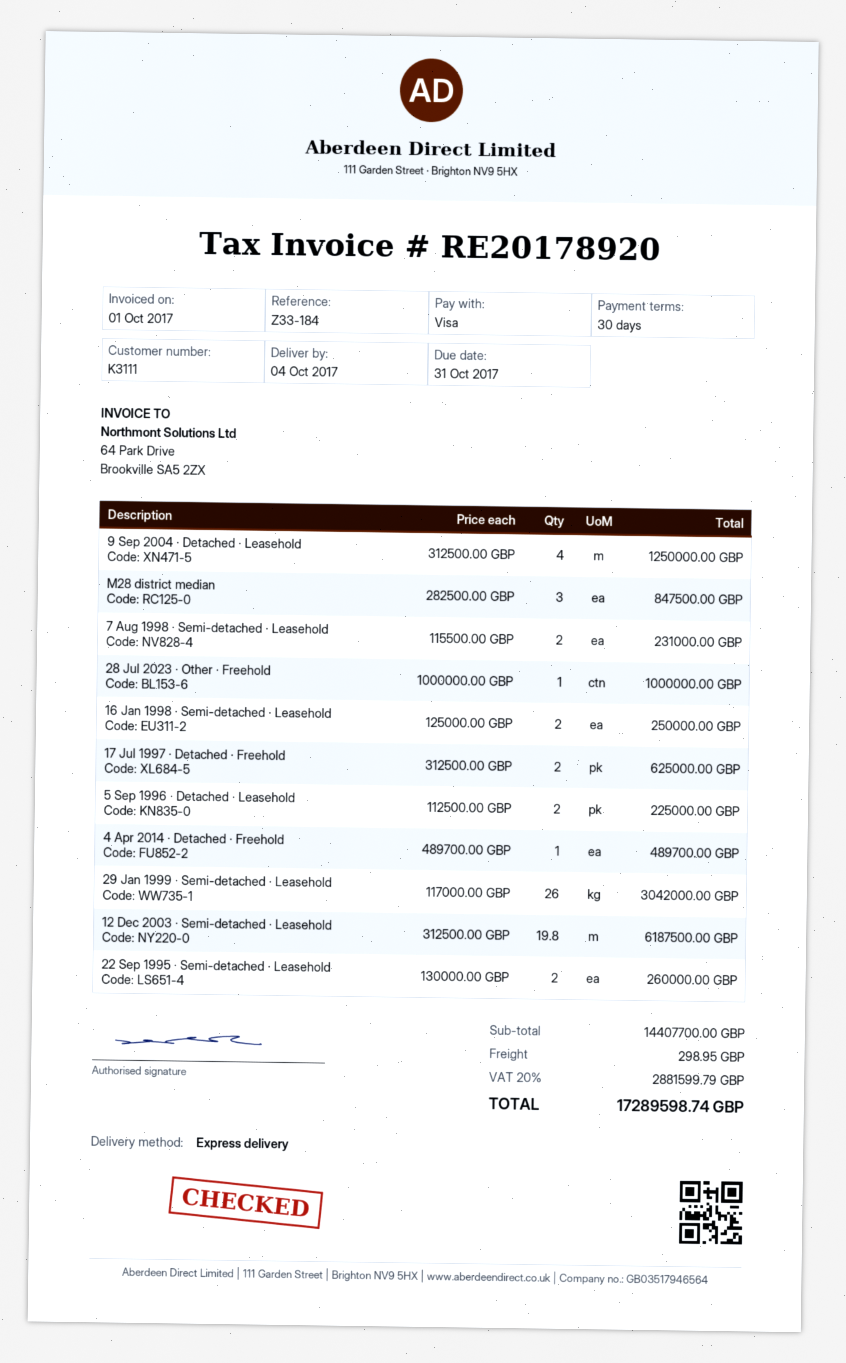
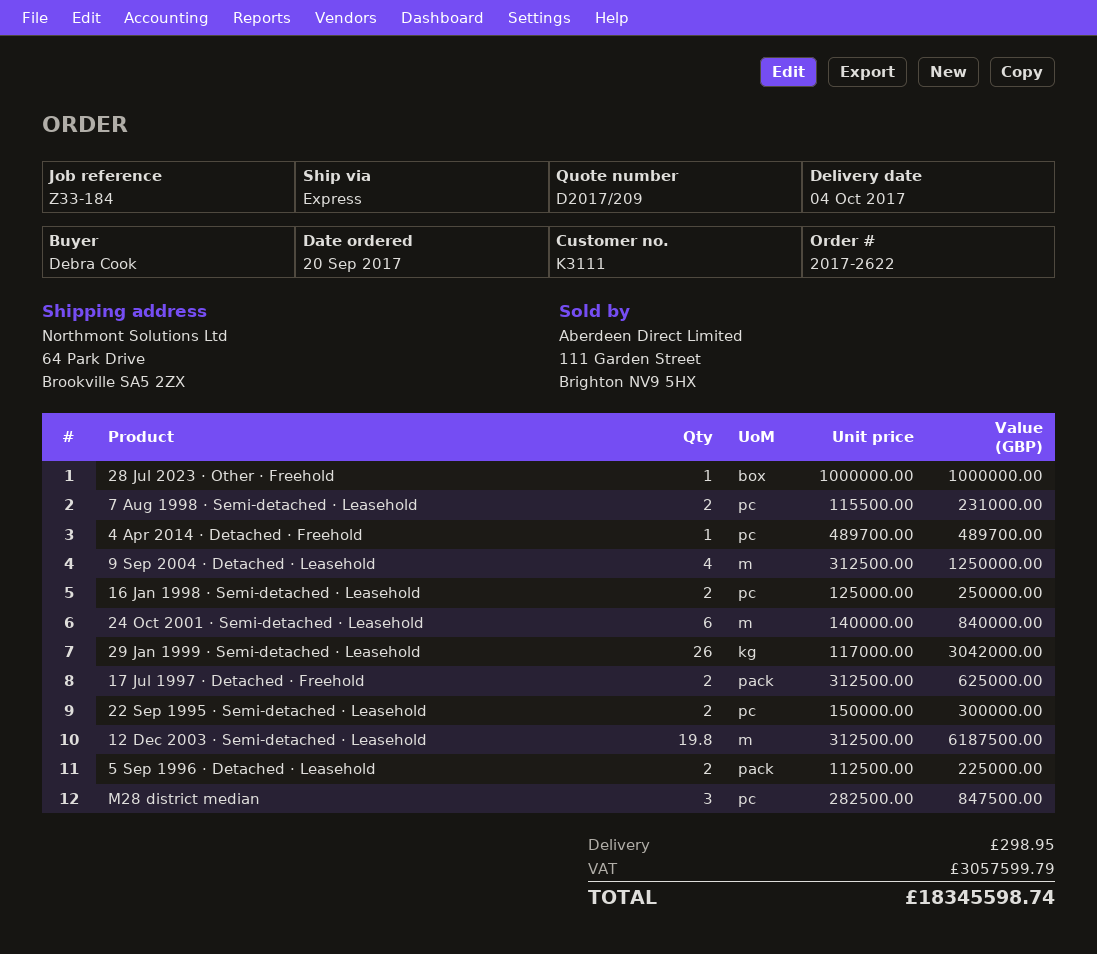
22 Sep 1995 · Semi-detached · Leasehold: 2 x 130000.00 = 260000.00 -> 2 x 150000.00 = 300000.00
24 Oct 2001 · Semi-detached · Leasehold: none -> 6 x 140000.00 = 840000.00
tax: 2881599.79 -> 3057599.79
total: 17289598.74 -> 18345598.74

